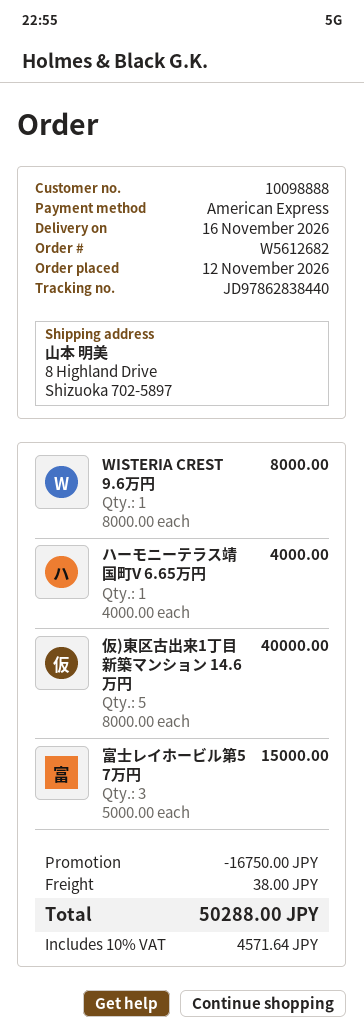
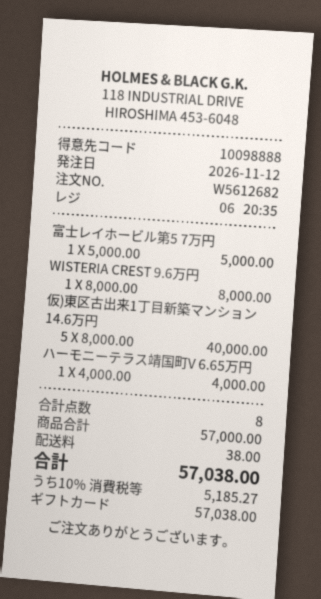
payment method: American Express -> gift card
富士レイホービル第5 7万円: 3 x 5000.00 = 15000.00 -> 1 x 5000.00 = 5000.00
discount: 16750.00 -> none
tax: 10% = 4571.64 -> 10% = 5185.27
total: 50288.00 -> 57038.00

